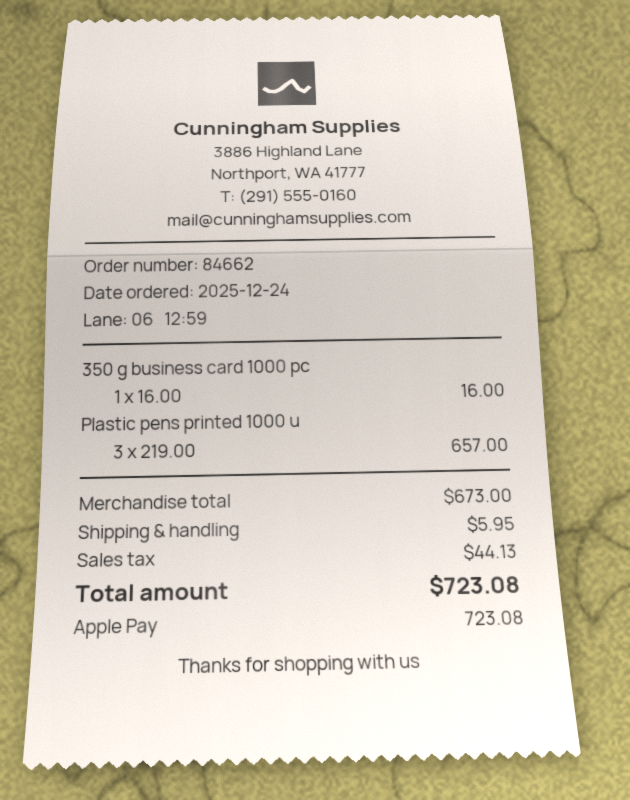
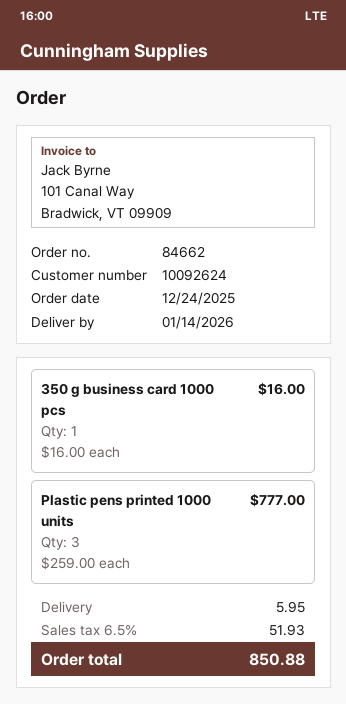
Plastic pens printed 1000 u: 3 x 219.00 = 657.00 -> 3 x 259.00 = 777.00
tax: 44.13 -> 51.93
total: 723.08 -> 850.88

